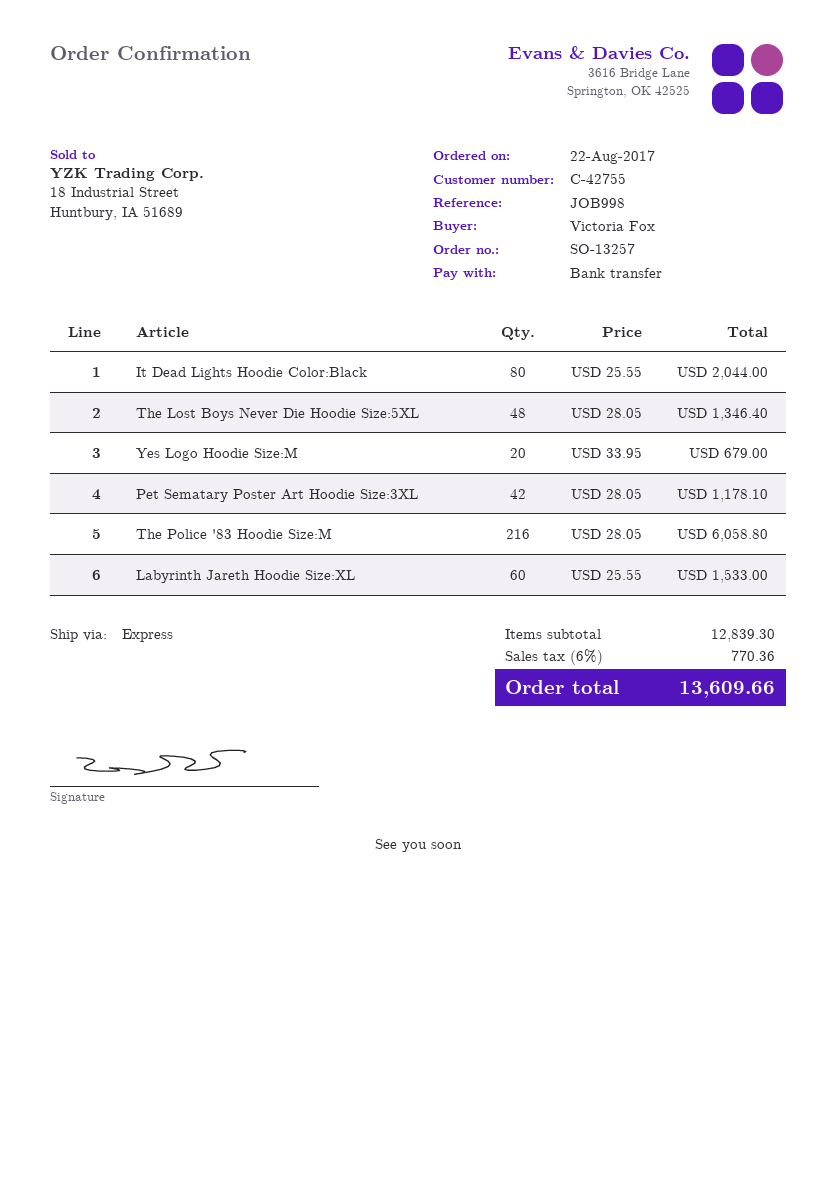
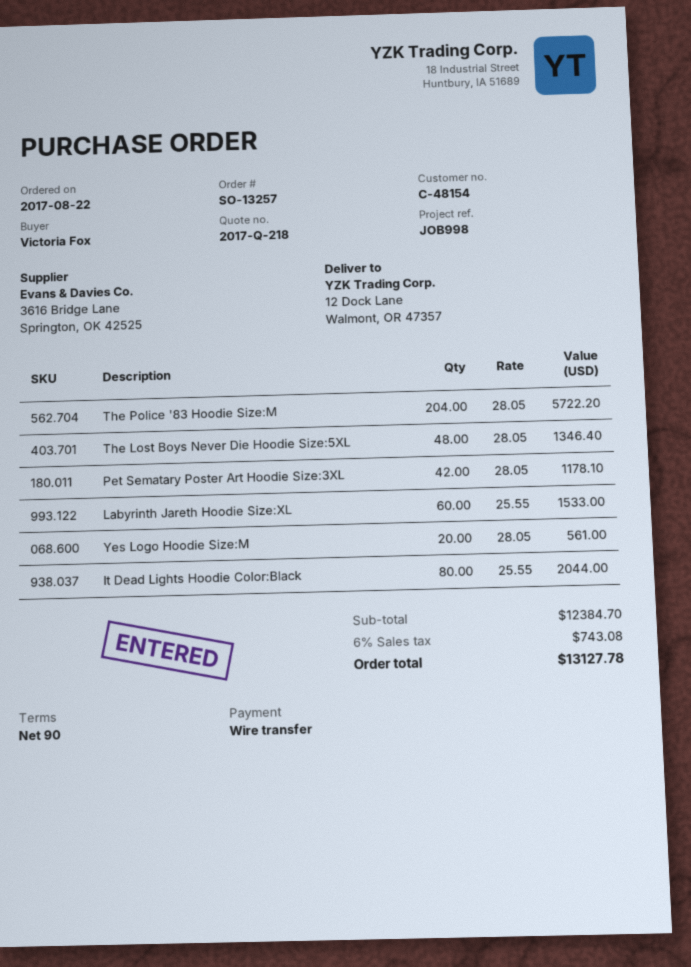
customer number: C-42755 -> C-48154
Yes Logo Hoodie Size:M: 20 x 33.95 = 679.00 -> 20 x 28.05 = 561.00
The Police '83 Hoodie Size:M: 216 x 28.05 = 6058.80 -> 204 x 28.05 = 5722.20
subtotal: 12839.30 -> 12384.70
tax: 6% = 770.36 -> 6% = 743.08
total: 13609.66 -> 13127.78

